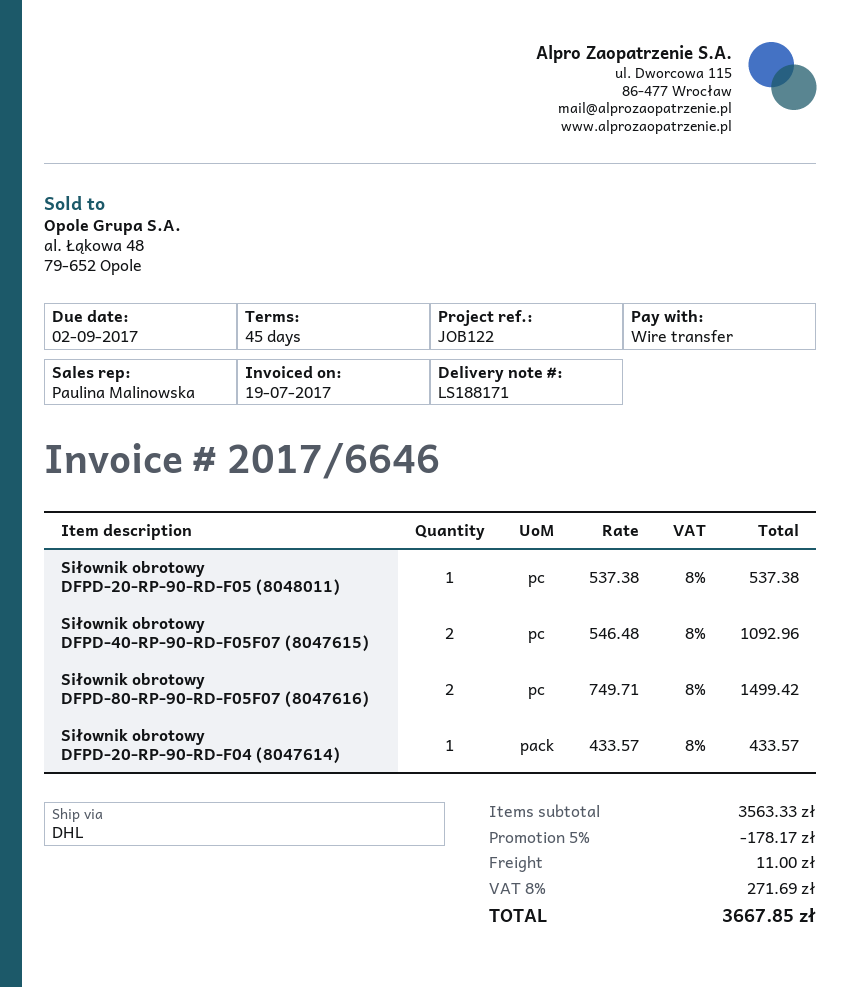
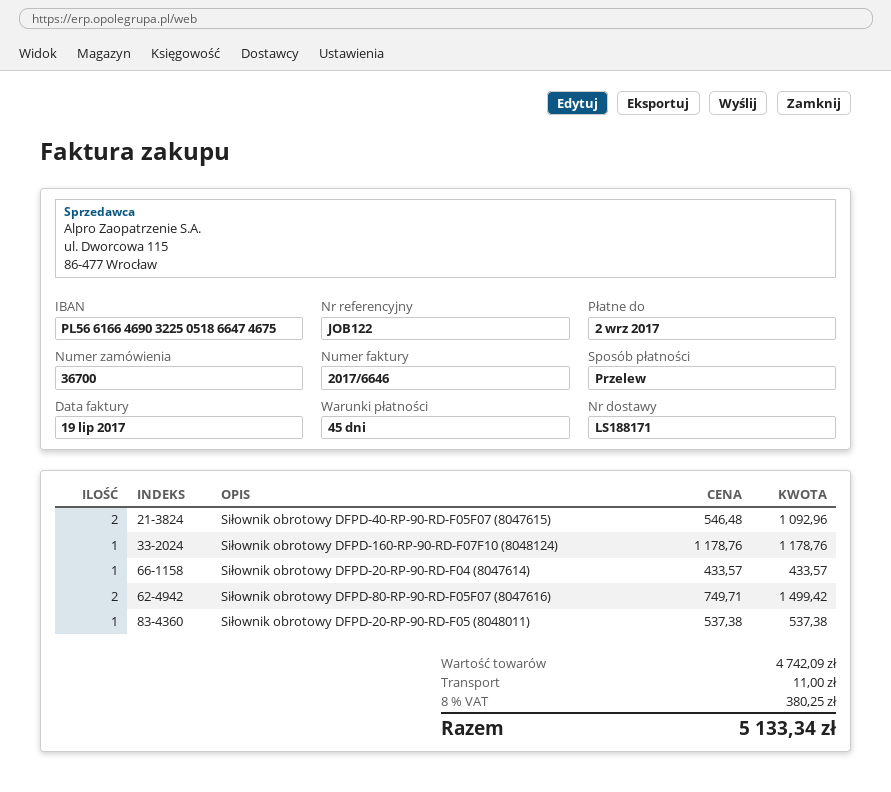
Siłownik obrotowy DFPD-160-RP-90-RD-F07F10 (8048124): none -> 1 x 1178.76 = 1178.76
subtotal: 3563.33 -> 4742.09
discount: 5% = 178.17 -> none
tax: 8% = 271.69 -> 8% = 380.25
total: 3667.85 -> 5133.34

